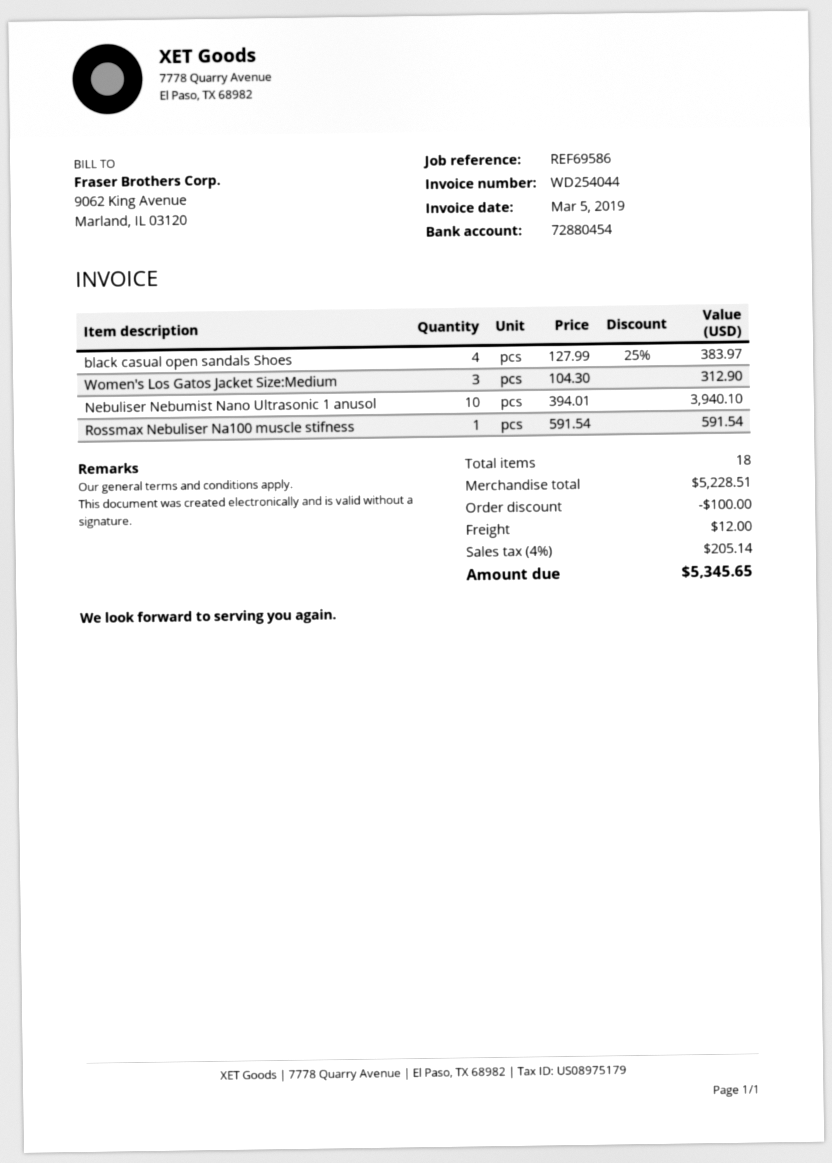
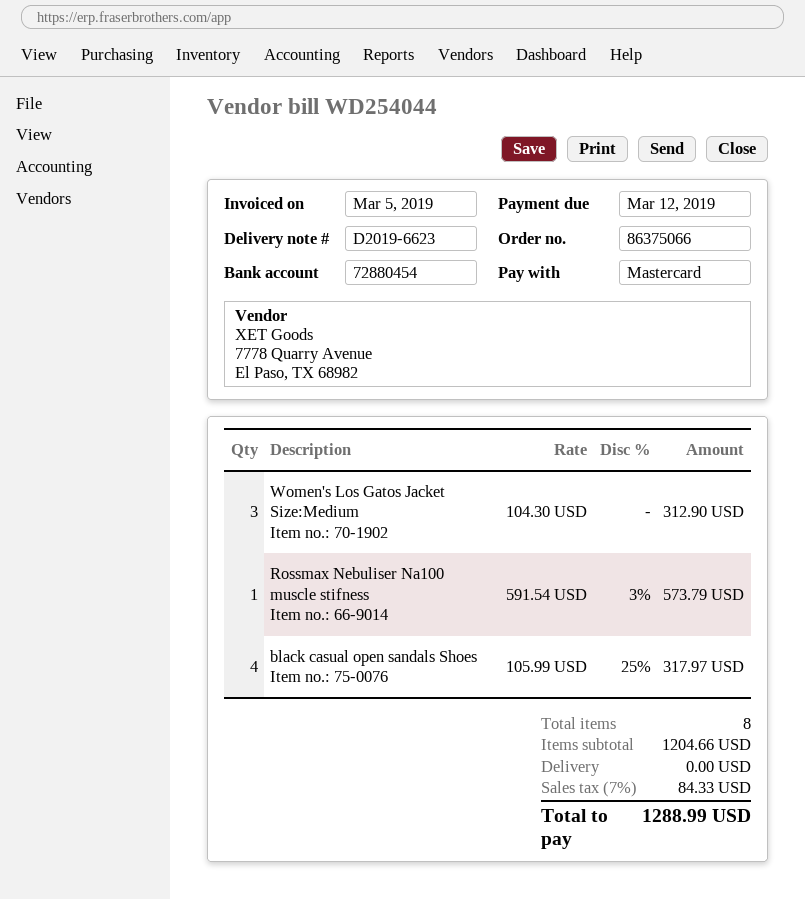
black casual open sandals Shoes: 4 x 127.99 - 25% = 383.97 -> 4 x 105.99 - 25% = 317.97
Nebuliser Nebumist Nano Ultrasonic 1 anusol: 10 x 394.01 = 3940.10 -> none
Rossmax Nebuliser Na100 muscle stifness: 1 x 591.54 = 591.54 -> 1 x 591.54 - 3% = 573.79
total quantity: 18 -> 8
subtotal: 5228.51 -> 1204.66
discount: 100.00 -> none
shipping: 12.00 -> 0.00
tax: 4% = 205.14 -> 7% = 84.33
total: 5345.65 -> 1288.99

